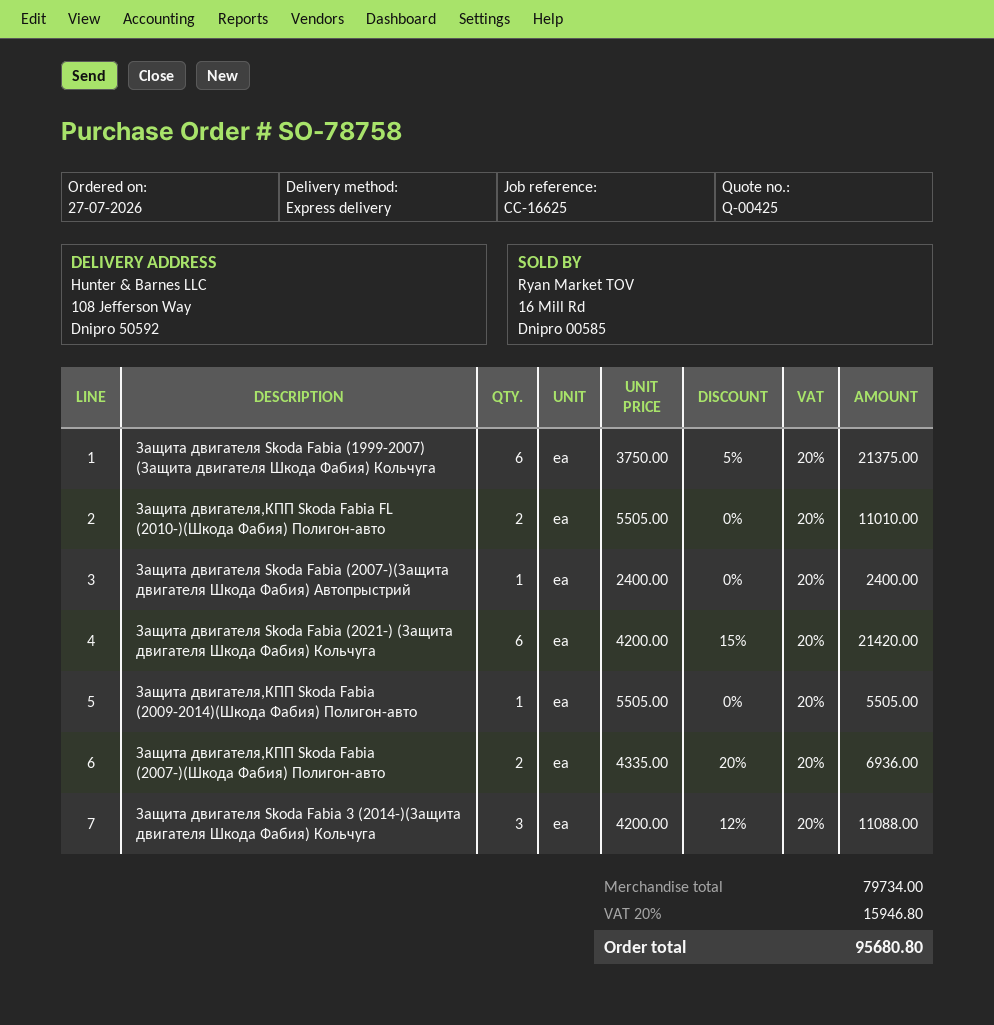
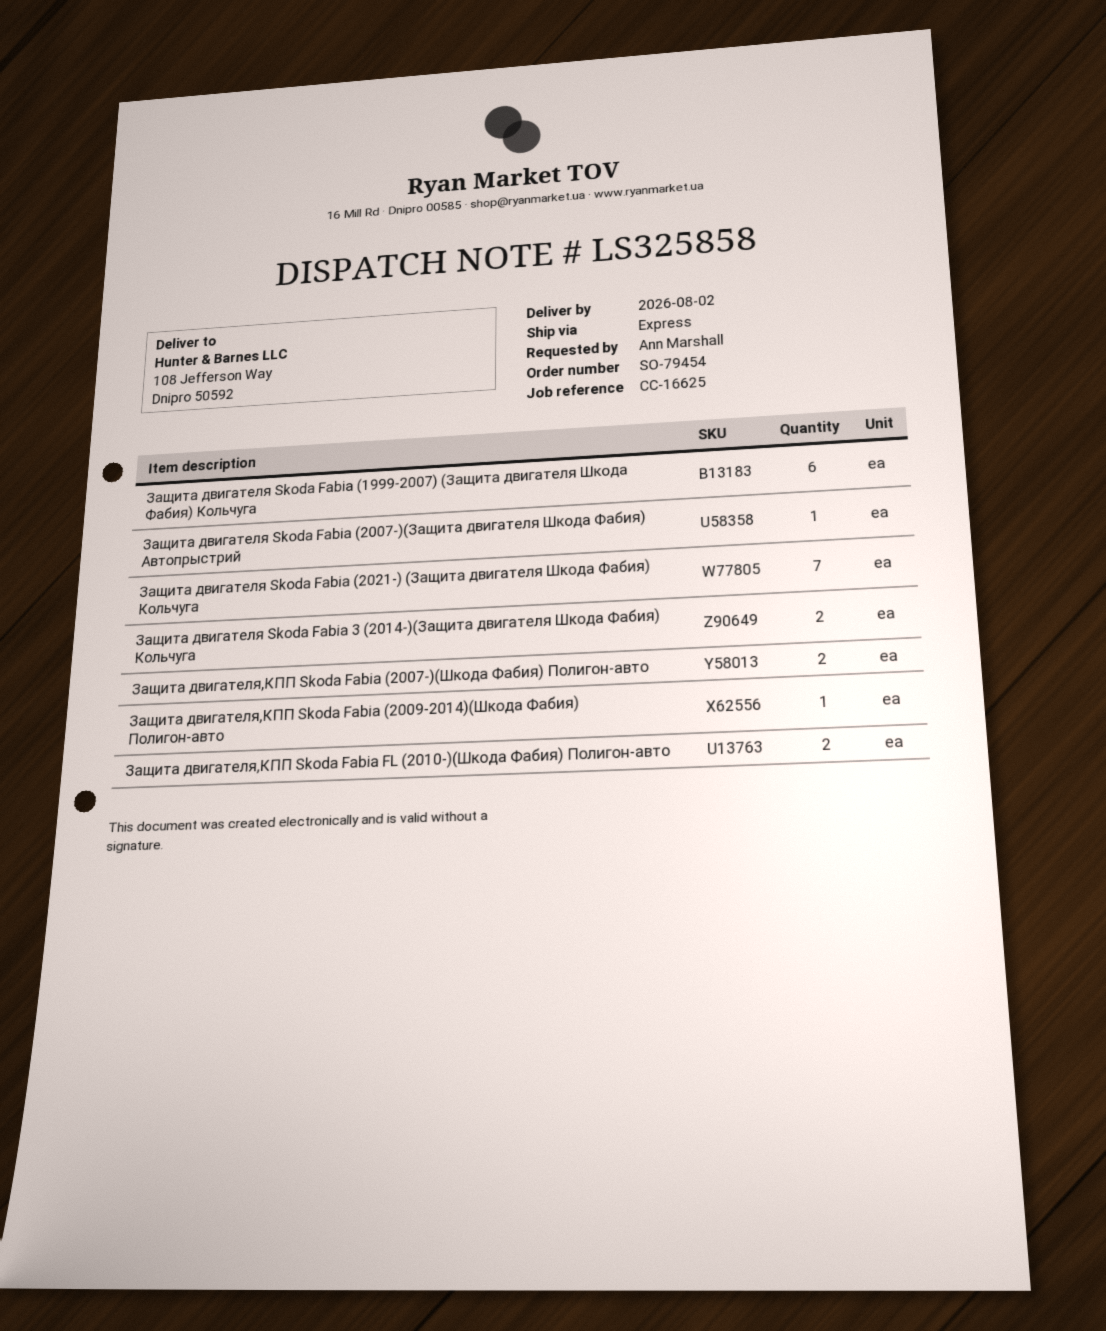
order number: SO-78758 -> SO-79454
Защита двигателя Skoda Fabia (2021-) (Защита двигателя Шкода Фабия) Кольчуга: 6 -> 7
Защита двигателя Skoda Fabia 3 (2014-)(Защита двигателя Шкода Фабия) Кольчуга: 3 -> 2

